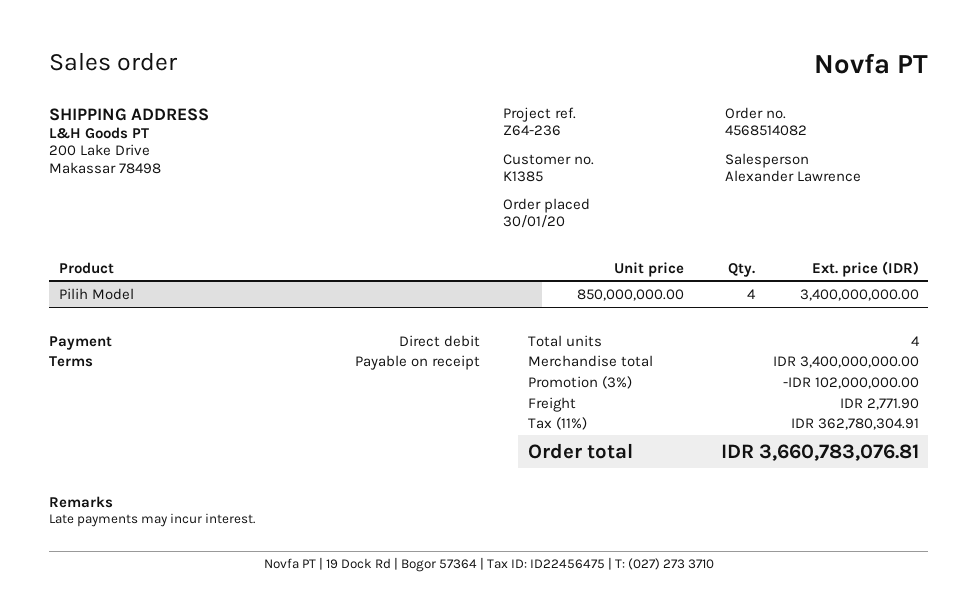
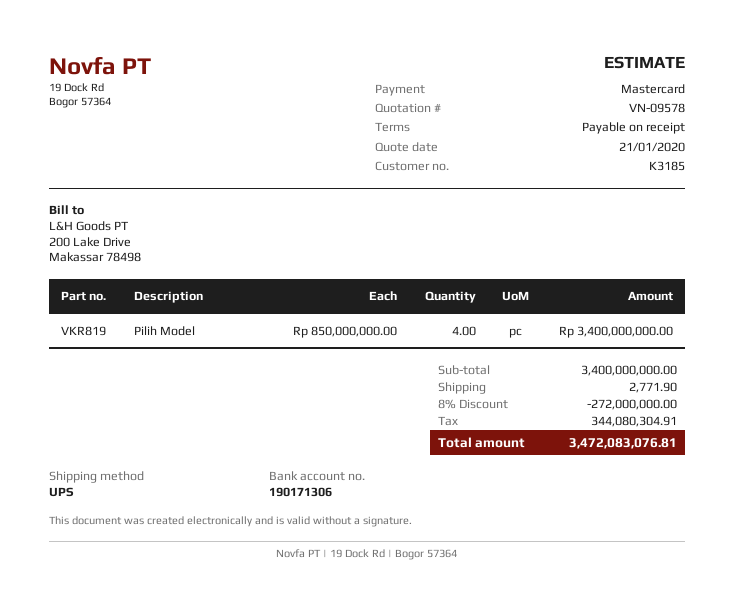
customer number: K1385 -> K3185
payment method: direct debit -> Mastercard
discount: 3% = 102000000.00 -> 8% = 272000000.00
tax: 362780304.91 -> 344080304.91
total: 3660783076.81 -> 3472083076.81

